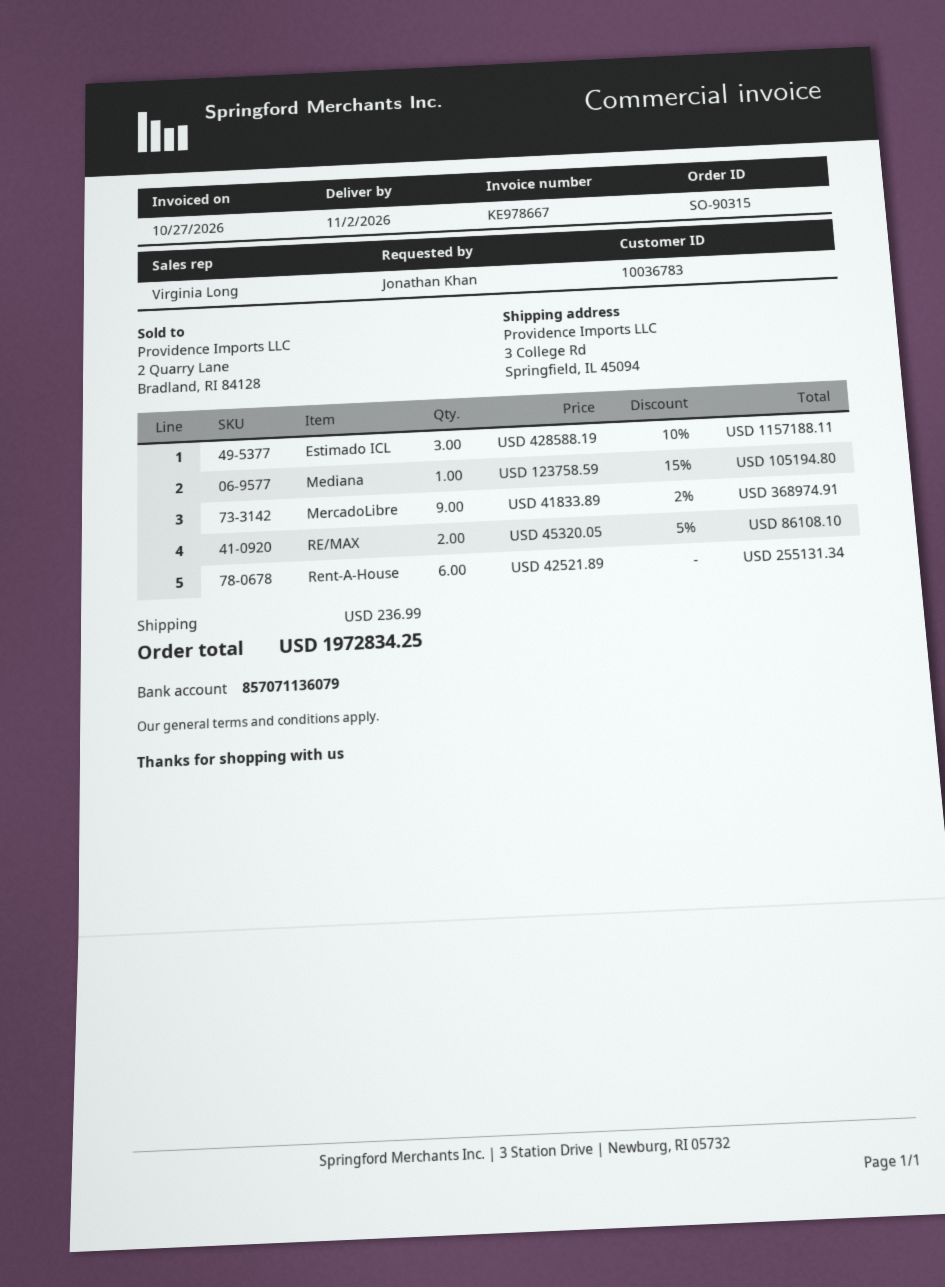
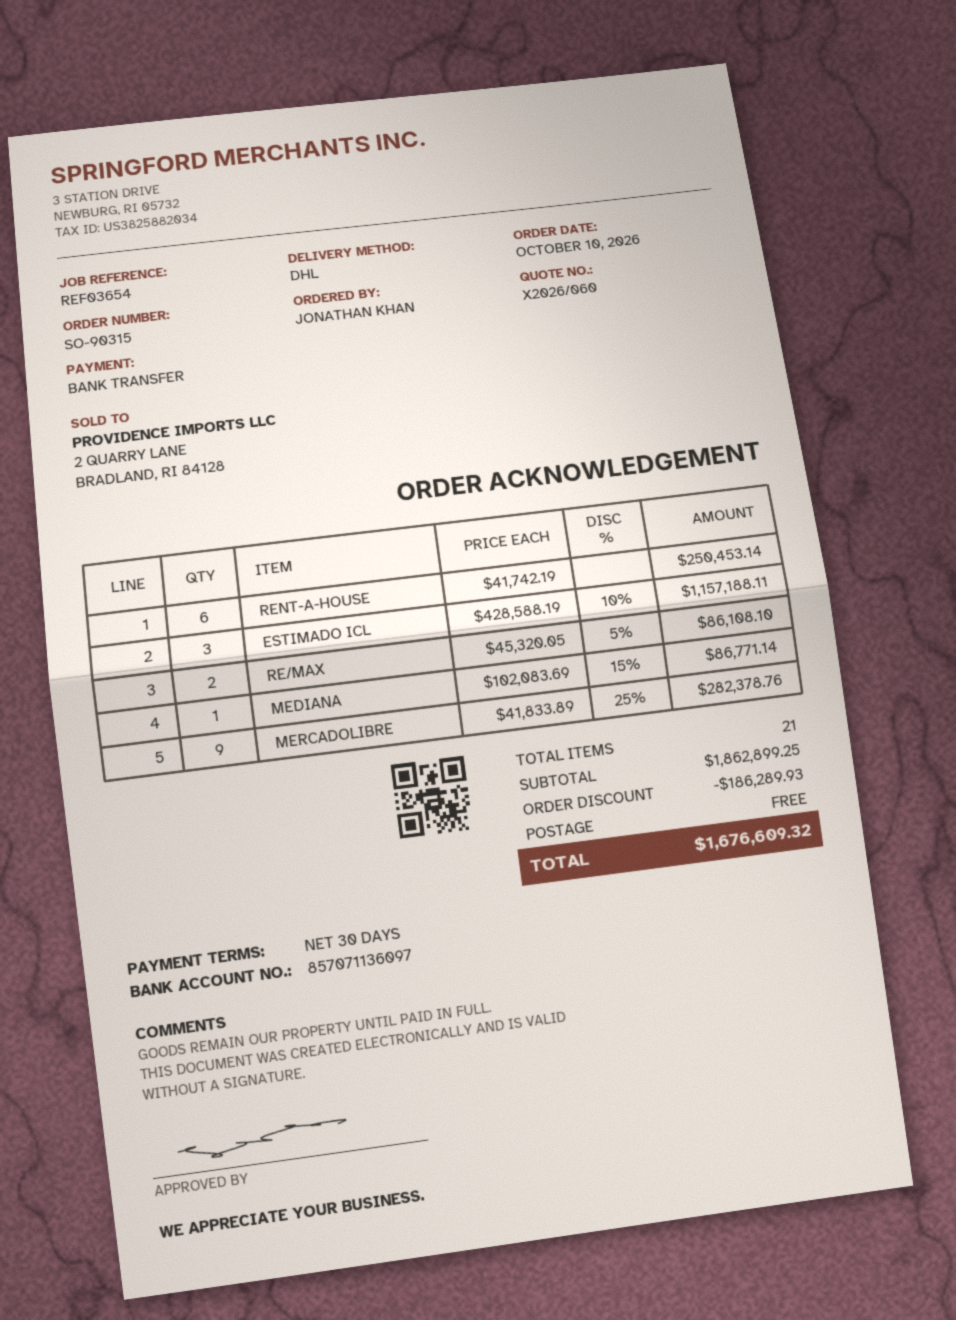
bank account: 857071136079 -> 857071136097
Mediana: 1 x 123758.59 - 15% = 105194.80 -> 1 x 102083.69 - 15% = 86771.14
MercadoLibre: 9 x 41833.89 - 2% = 368974.91 -> 9 x 41833.89 - 25% = 282378.76
Rent-A-House: 6 x 42521.89 = 255131.34 -> 6 x 41742.19 = 250453.14
discount: none -> 186289.93
shipping: 236.99 -> 0.00
total: 1972834.25 -> 1676609.32

